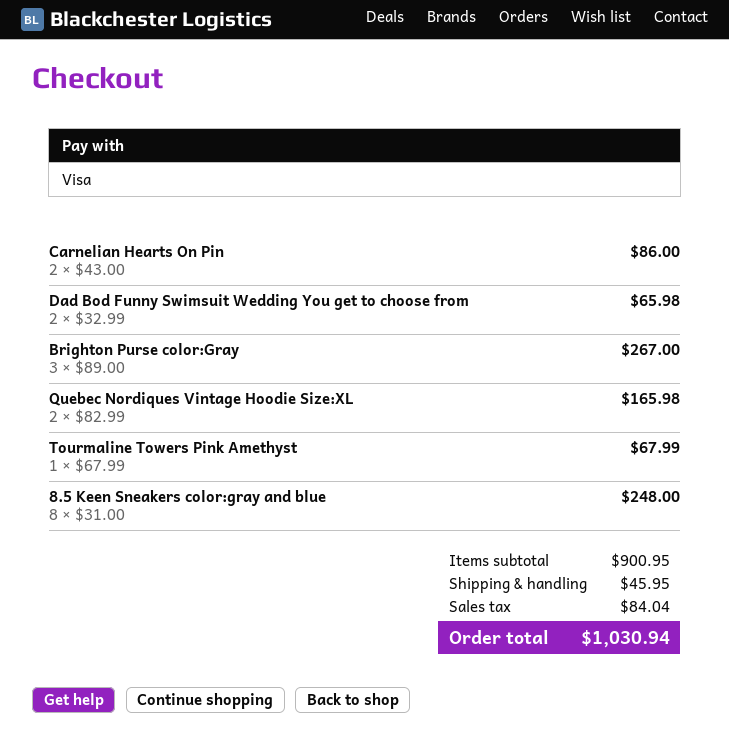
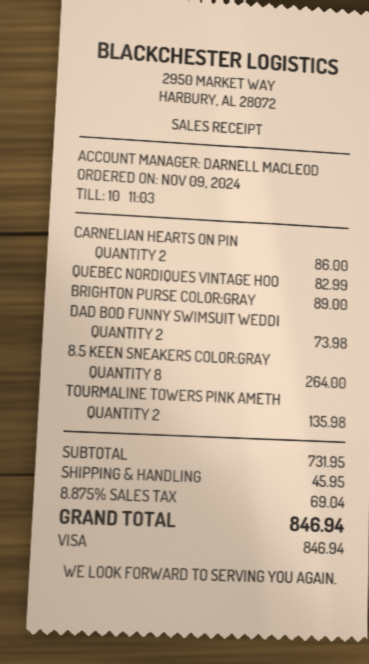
Dad Bod Funny Swimsuit Wedding You get to choose from: 2 for 65.98 -> 2 for 73.98
Brighton Purse color:Gray: 3 for 267.00 -> 1 for 89.00
Quebec Nordiques Vintage Hoodie Size:XL: 2 for 165.98 -> 1 for 82.99
Tourmaline Towers Pink Amethyst: 1 for 67.99 -> 2 for 135.98
8.5 Keen Sneakers color:gray and blue: 8 for 248.00 -> 8 for 264.00
subtotal: 900.95 -> 731.95
tax: 84.04 -> 69.04
total: 1030.94 -> 846.94

